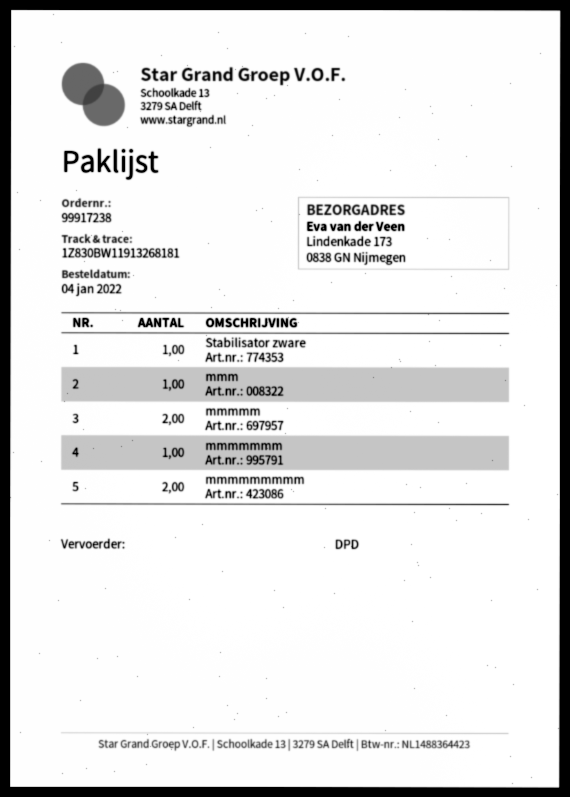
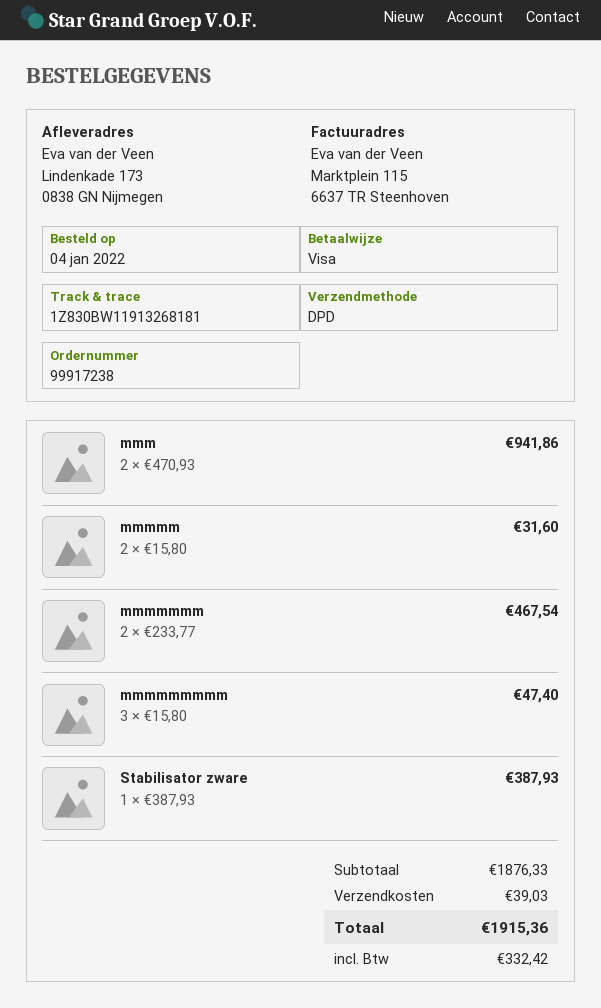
mmm: 1 -> 2
mmmmmmm: 1 -> 2
mmmmmmmmm: 2 -> 3

